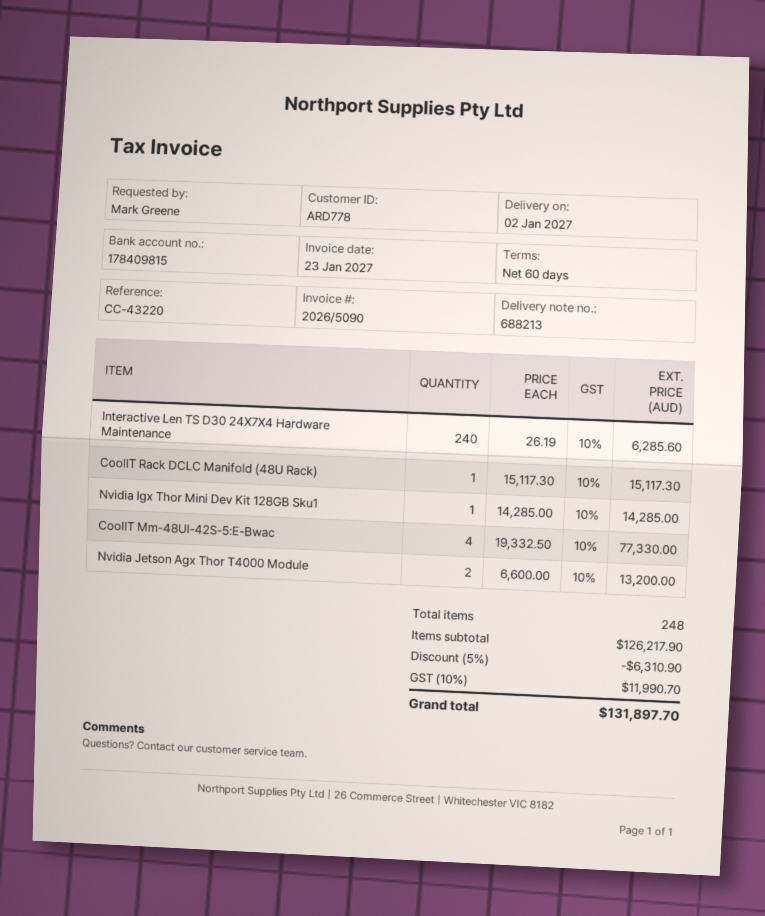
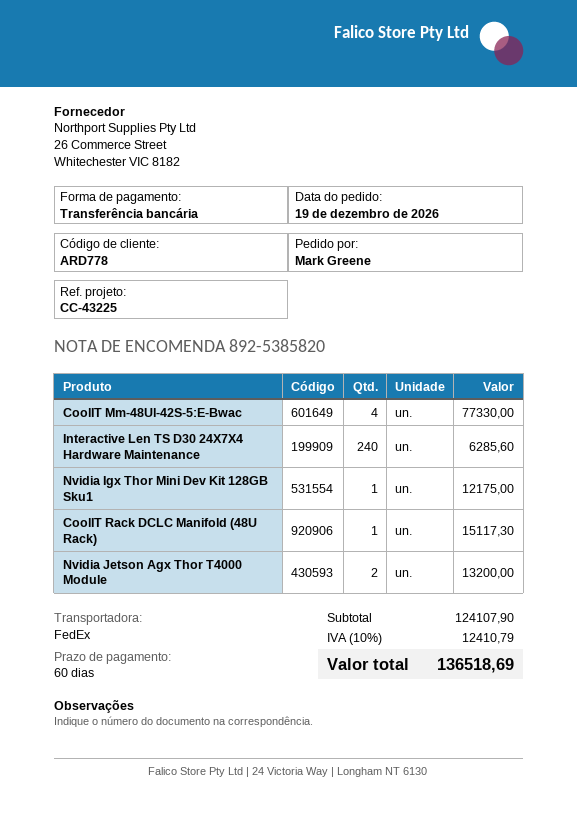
reference: CC-43220 -> CC-43225
Nvidia Igx Thor Mini Dev Kit 128GB Sku1: 1 for 14285.00 -> 1 for 12175.00
subtotal: 126217.90 -> 124107.90
discount: 5% = 6310.90 -> none
tax: 10% = 11990.70 -> 10% = 12410.79
total: 131897.70 -> 136518.69

